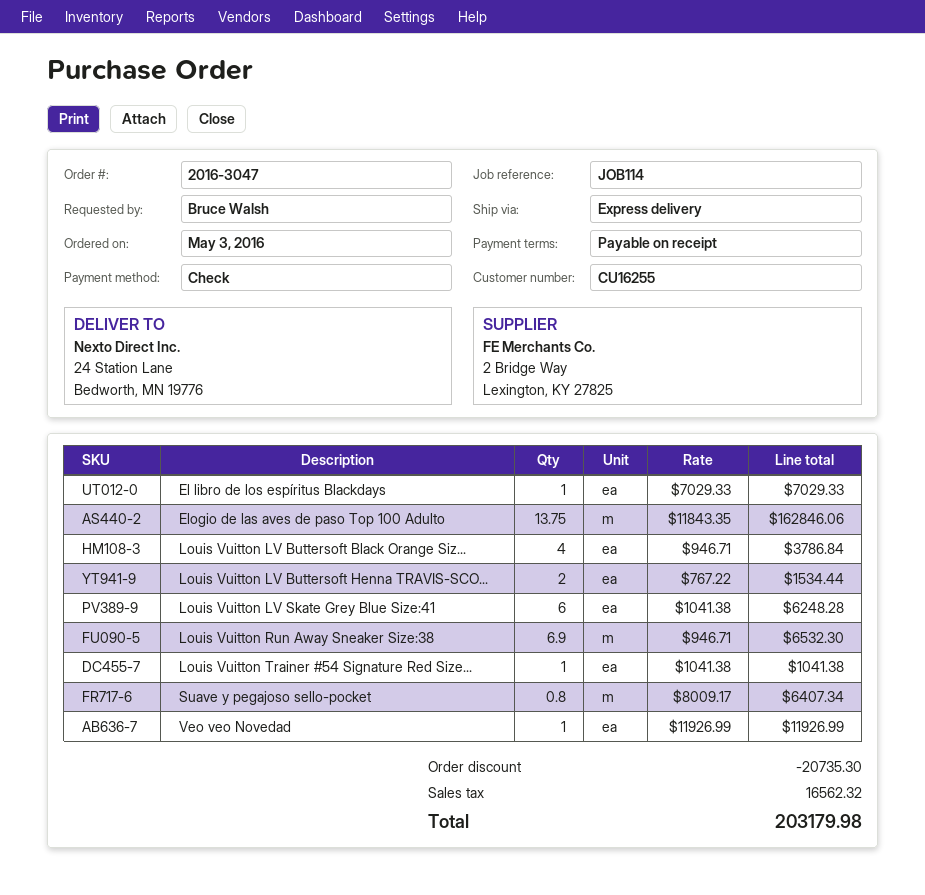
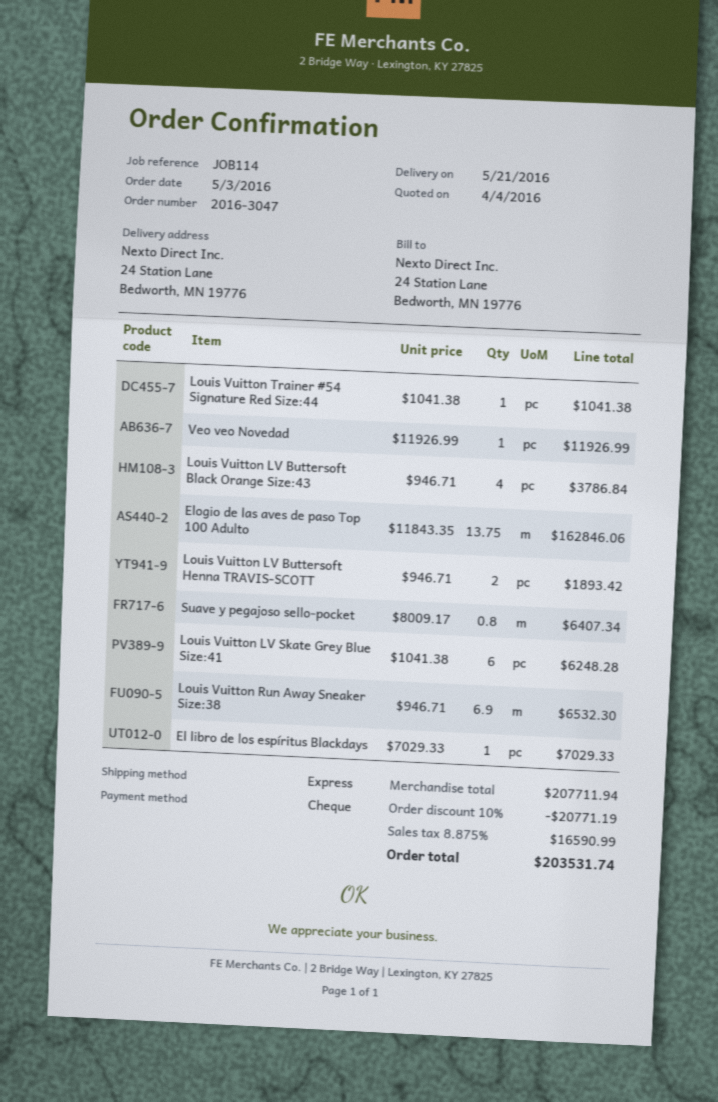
Louis Vuitton LV Buttersoft Henna TRAVIS-SCO...: 2 x 767.22 = 1534.44 -> 2 x 946.71 = 1893.42
discount: 20735.30 -> 20771.19
tax: 16562.32 -> 16590.99
total: 203179.98 -> 203531.74

